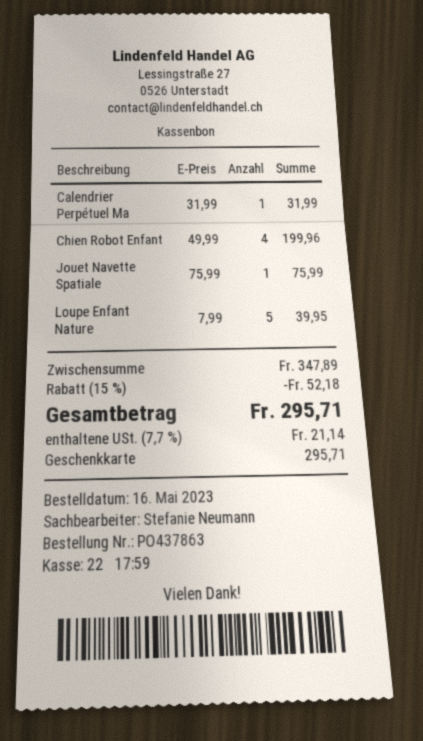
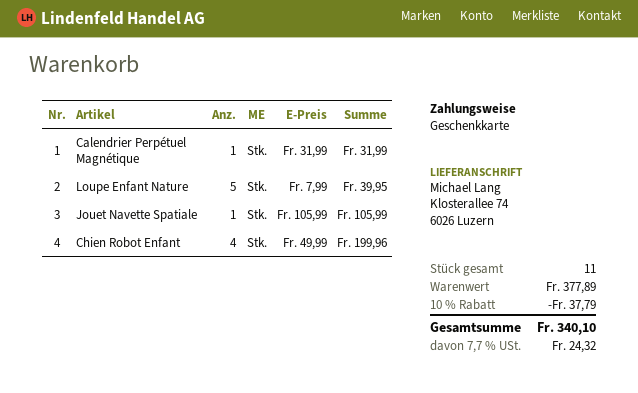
Jouet Navette Spatiale: 1 x 75.99 = 75.99 -> 1 x 105.99 = 105.99
subtotal: 347.89 -> 377.89
discount: 15% = 52.18 -> 10% = 37.79
tax: 7.7% = 21.14 -> 7.7% = 24.32
total: 295.71 -> 340.10

